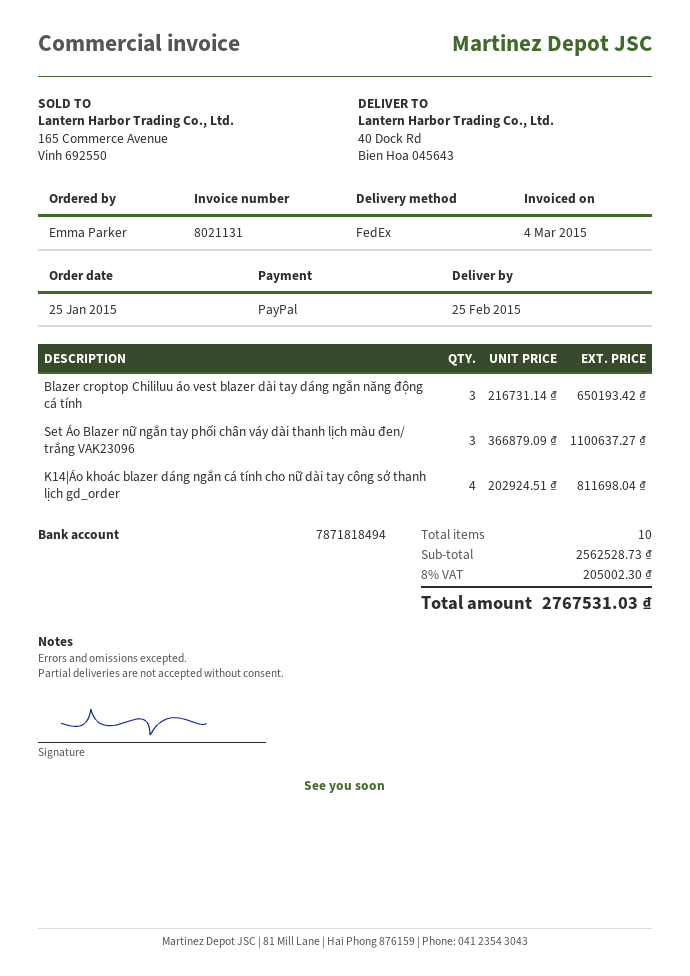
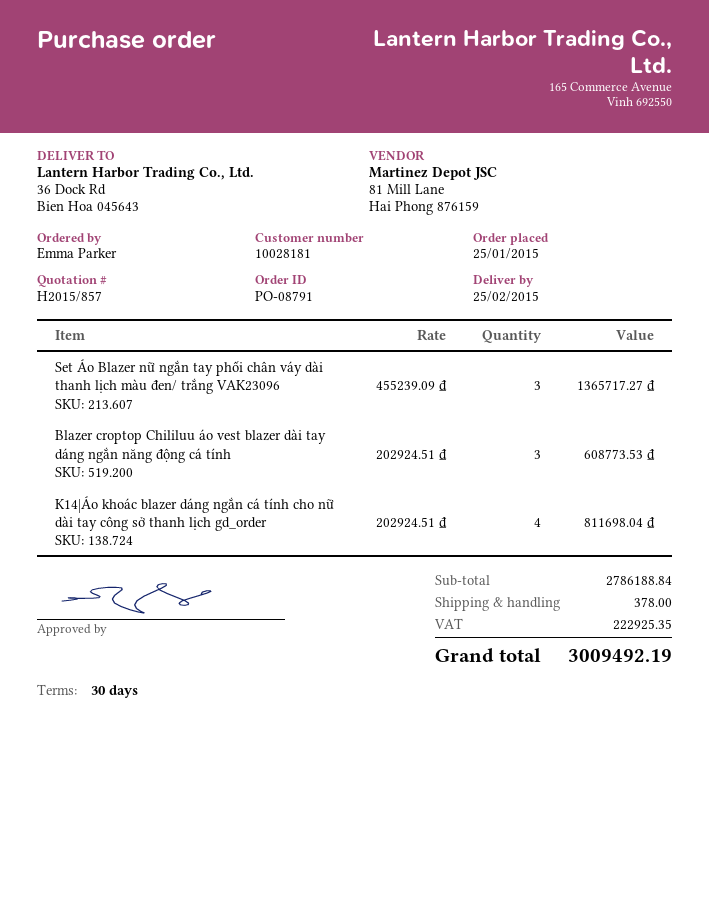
ship to: 40 Dock Rd, Bien Hoa 045643 -> 36 Dock Rd, Bien Hoa 045643
Blazer croptop Chililuu áo vest blazer dài tay dáng ngắn năng động cá tính: 3 x 216731.14 = 650193.42 -> 3 x 202924.51 = 608773.53
Set Áo Blazer nữ ngắn tay phối chân váy dài thanh lịch màu đen/ trắng VAK23096: 3 x 366879.09 = 1100637.27 -> 3 x 455239.09 = 1365717.27
subtotal: 2562528.73 -> 2786188.84
shipping: none -> 378.00
tax: 205002.30 -> 222925.35
total: 2767531.03 -> 3009492.19

